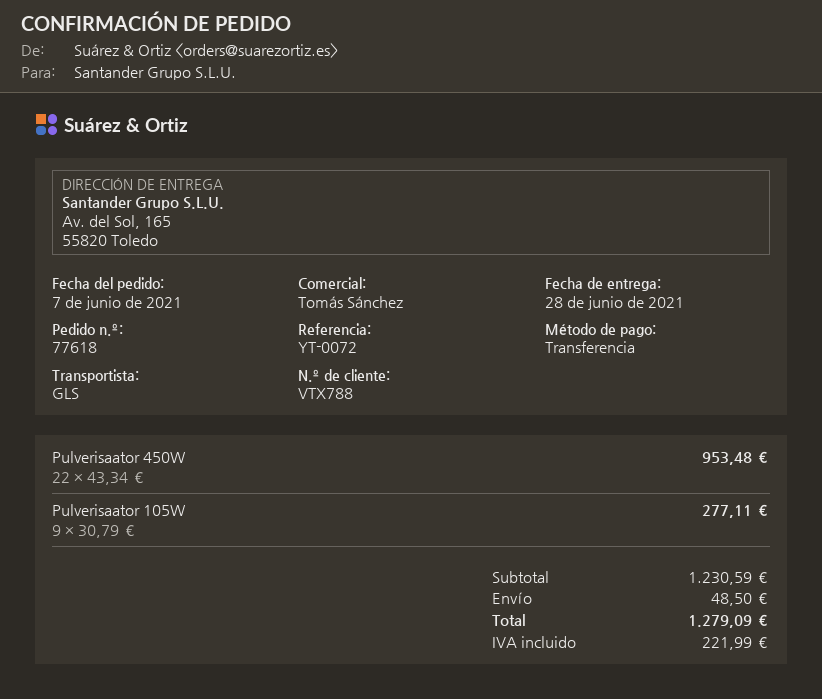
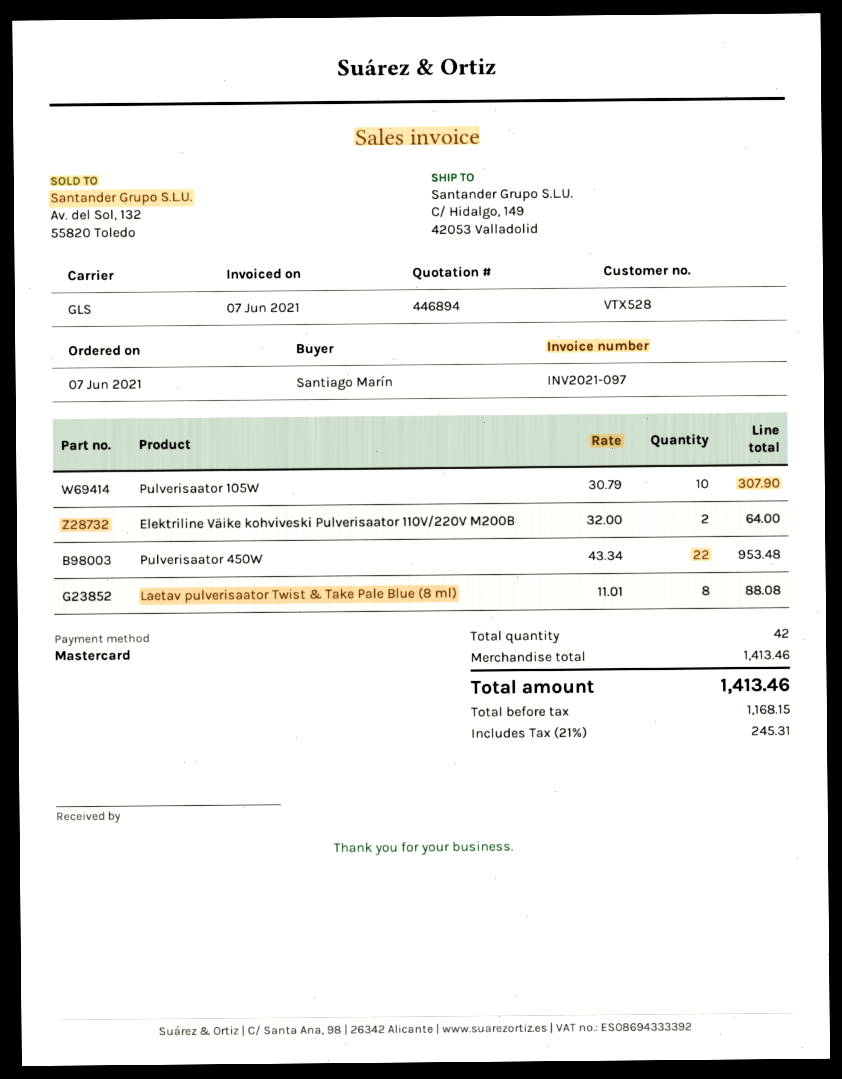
customer number: VTX788 -> VTX528
payment method: bank transfer -> Mastercard
ship to: Av. del Sol, 165, 55820 Toledo -> C/ Hidalgo, 149, 42053 Valladolid
Pulverisaator 105W: 9 x 30.79 = 277.11 -> 10 x 30.79 = 307.90
Elektriline Väike kohviveski Pulverisaator 110V/220V M200B: none -> 2 x 32.00 = 64.00
Laetav pulverisaator Twist & Take Pale Blue (8 ml): none -> 8 x 11.01 = 88.08
subtotal: 1230.59 -> 1413.46
shipping: 48.50 -> none
tax: 221.99 -> 245.31
total: 1279.09 -> 1413.46

